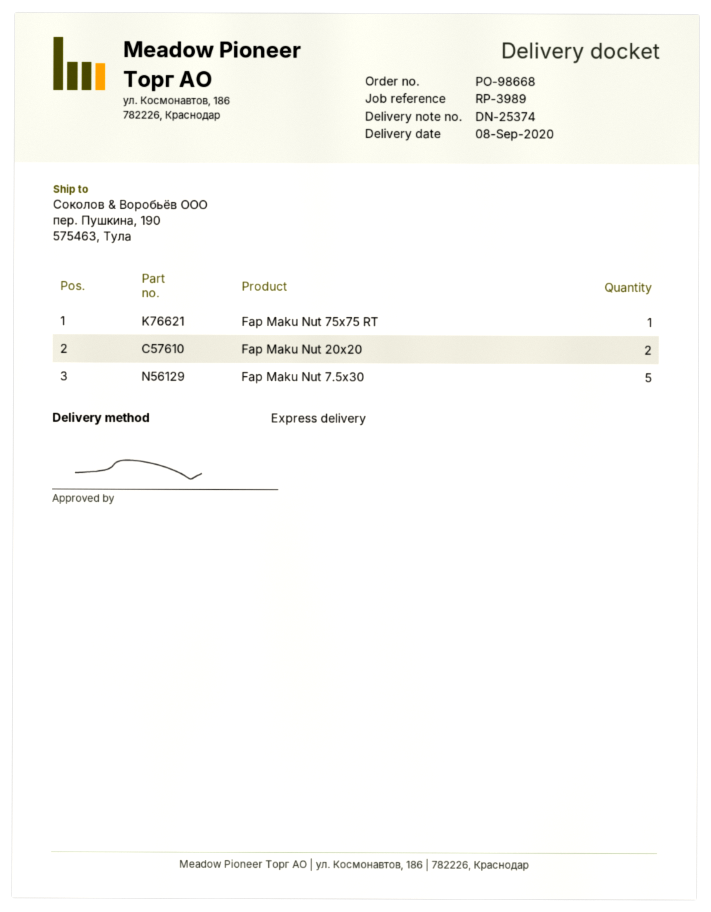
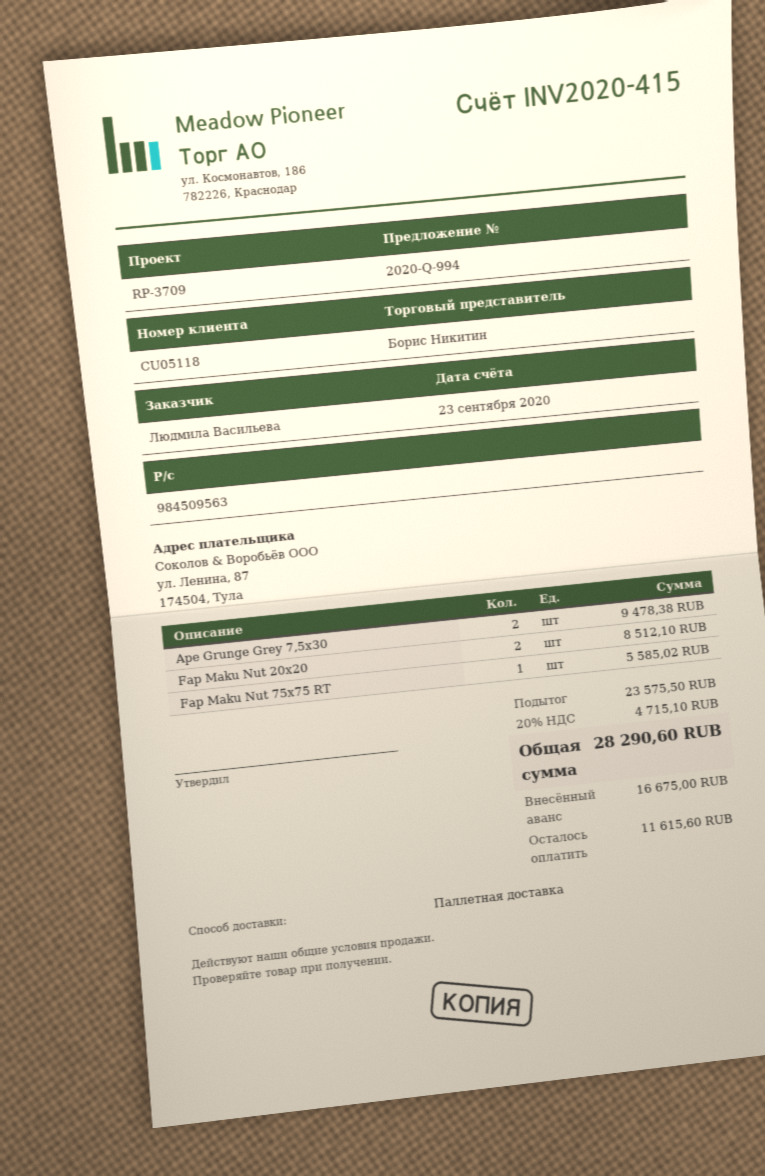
reference: RP-3989 -> RP-3709
shipping method: express -> pallet freight
Fap Maku Nut 7.5x30: 5 -> none
Ape Grunge Grey 7,5x30: none -> 2

